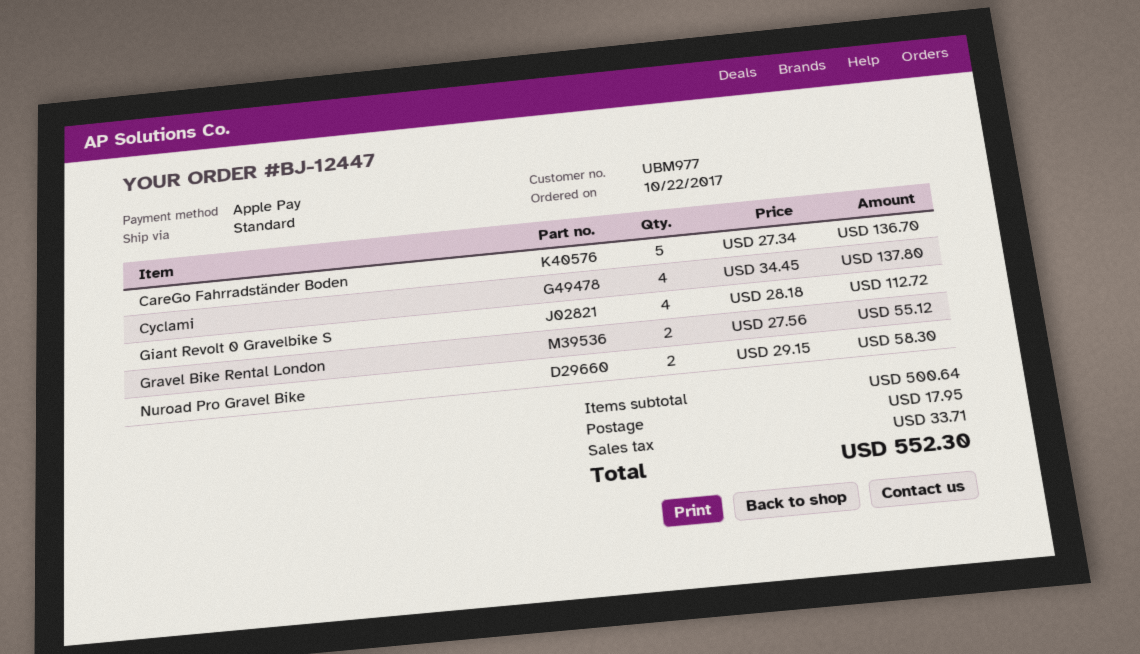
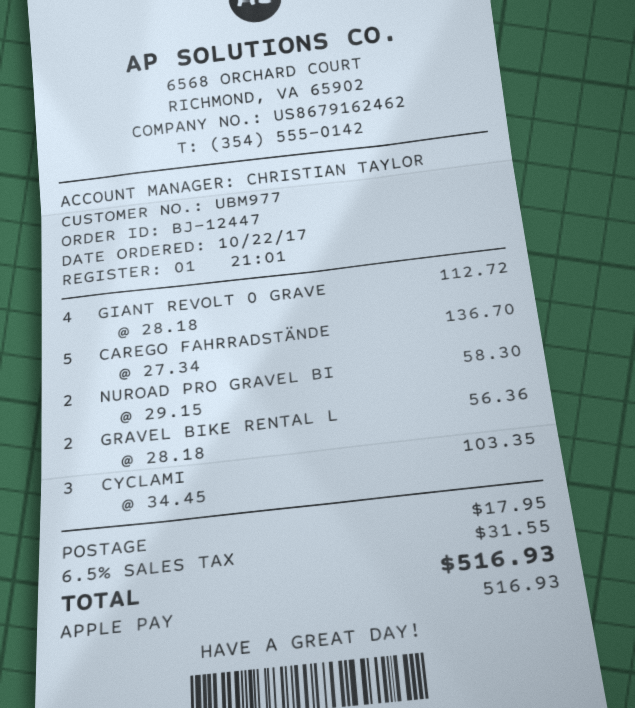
Cyclami: 4 x 34.45 = 137.80 -> 3 x 34.45 = 103.35
Gravel Bike Rental London: 2 x 27.56 = 55.12 -> 2 x 28.18 = 56.36
tax: 33.71 -> 31.55
total: 552.30 -> 516.93

